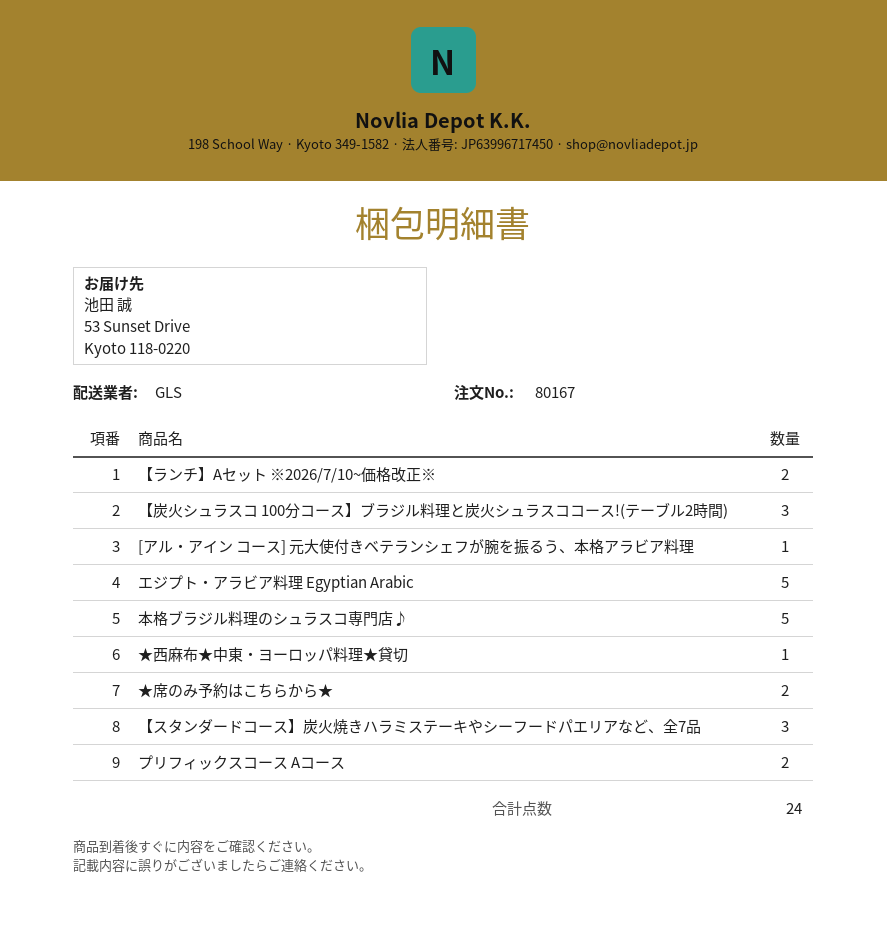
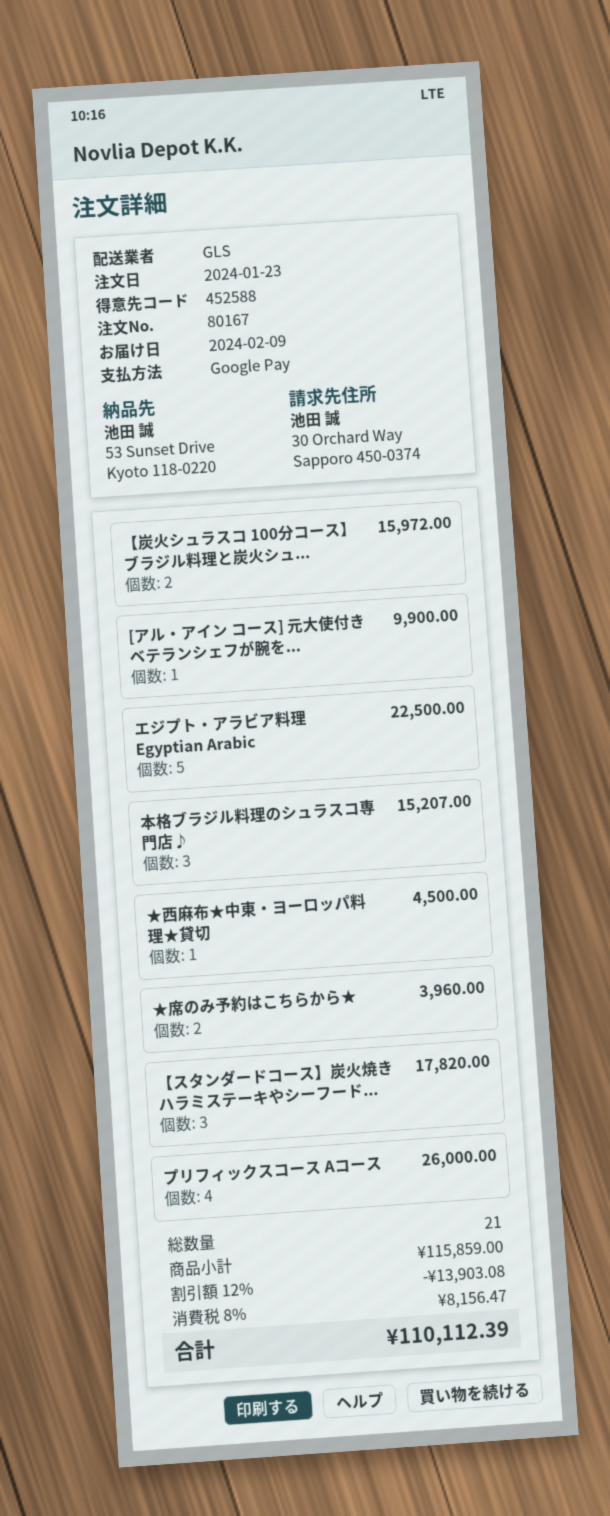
【ランチ】Aセット ※2026/7/10~価格改正※: 2 -> none
【炭火シュラスコ 100分コース】ブラジル料理と炭火シュラスココース!(テーブル2時間): 3 -> 2
本格ブラジル料理のシュラスコ専門店♪: 5 -> 3
プリフィックスコース Aコース: 2 -> 4
total quantity: 24 -> 21

